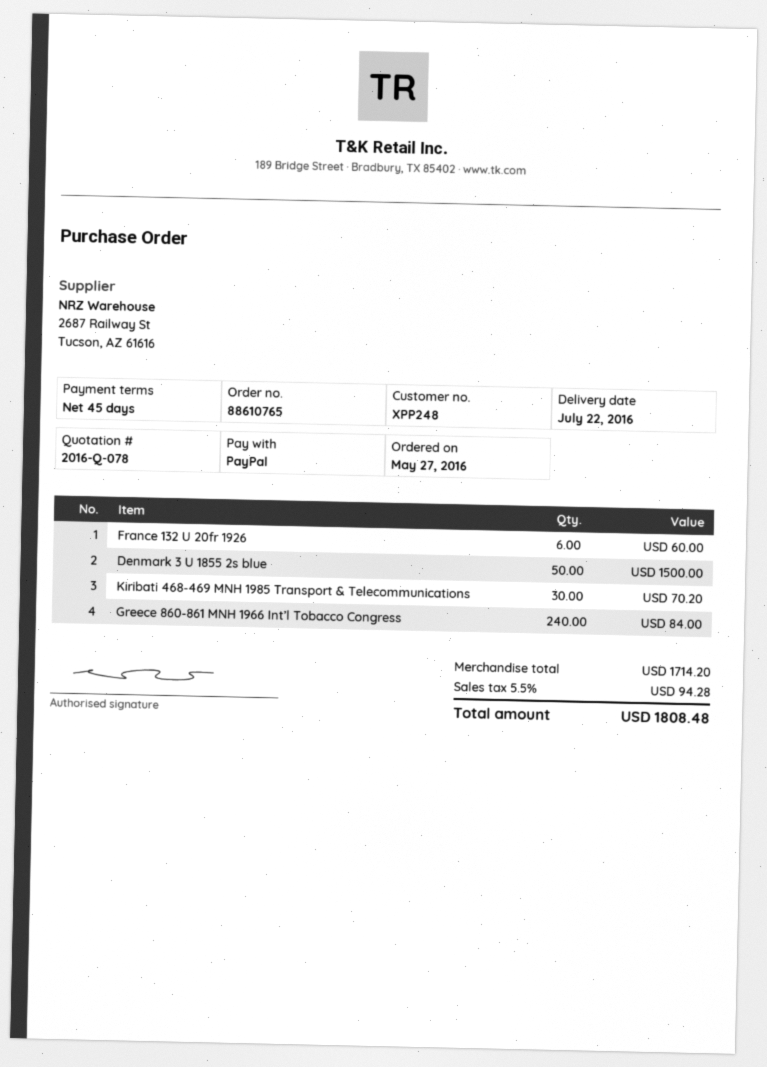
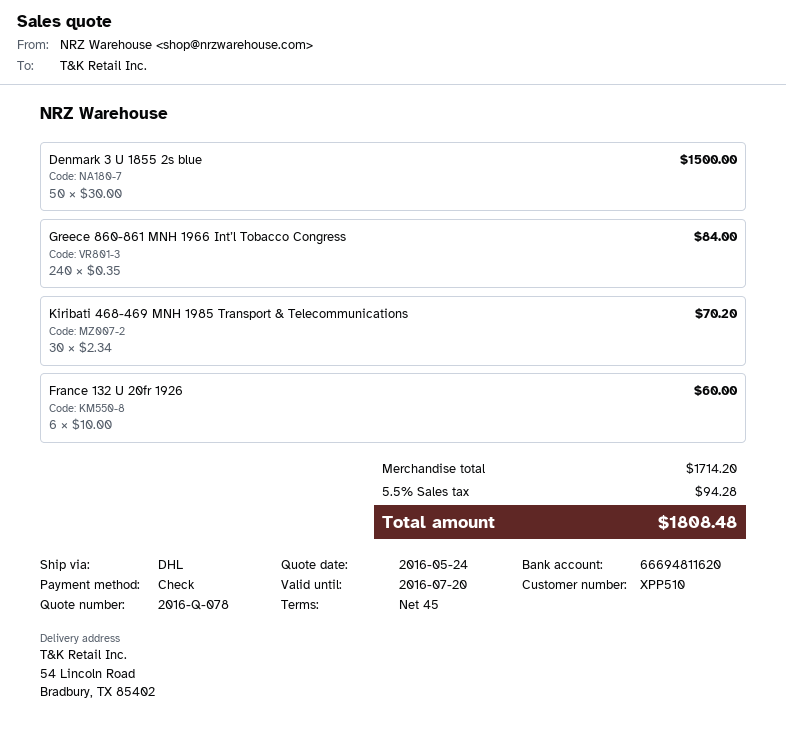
customer number: XPP248 -> XPP510
payment method: PayPal -> cheque

